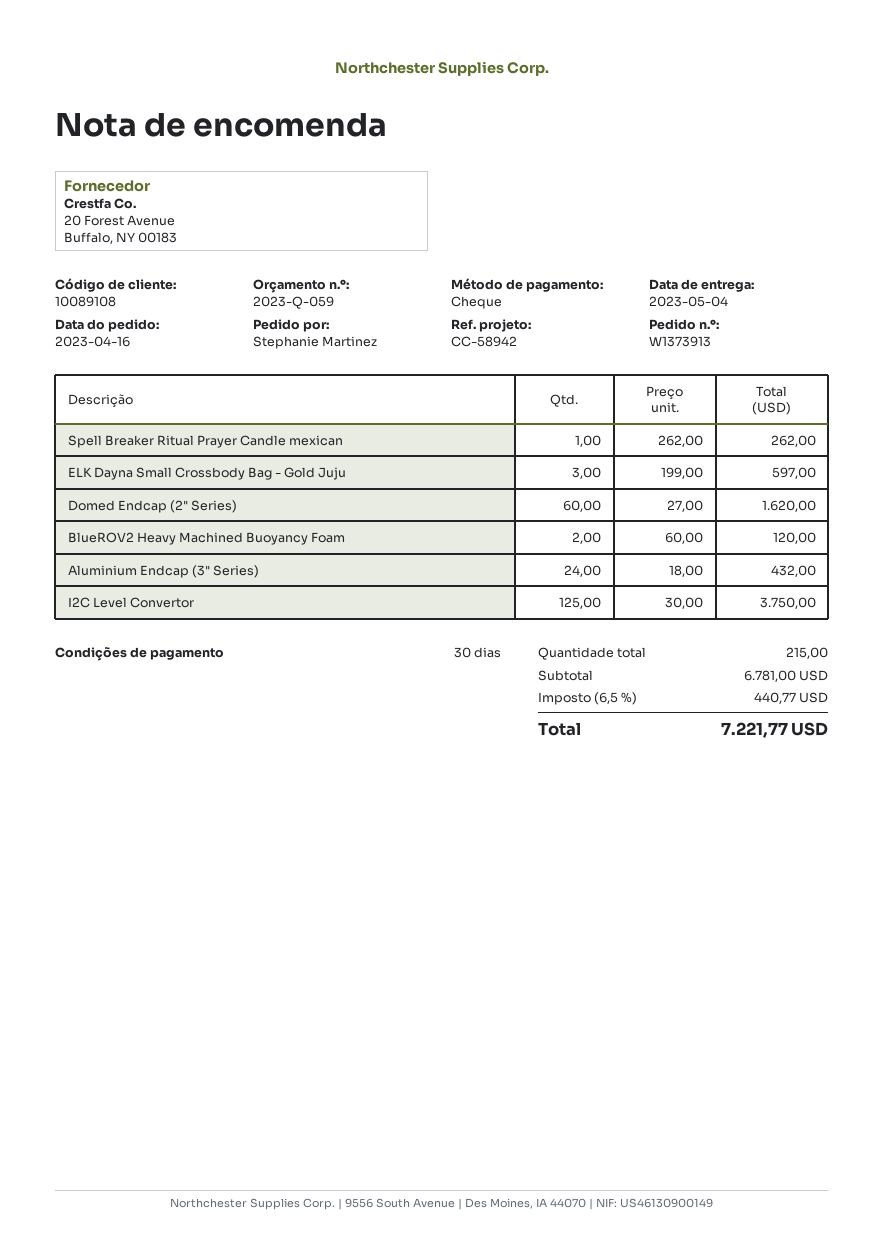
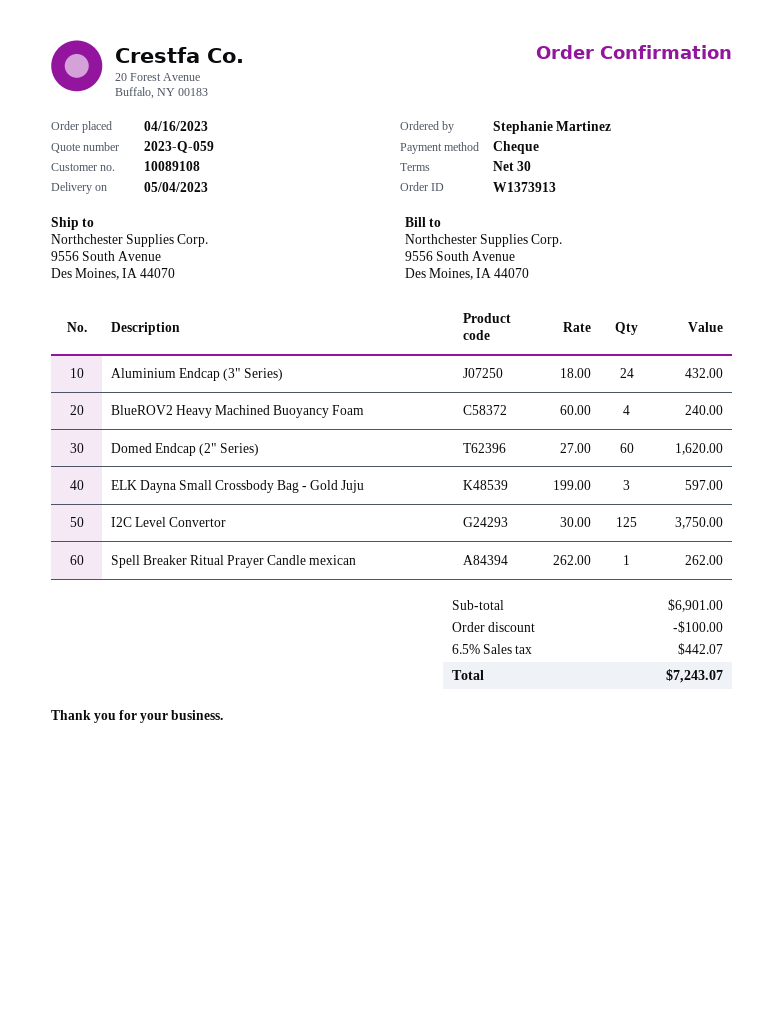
BlueROV2 Heavy Machined Buoyancy Foam: 2 x 60.00 = 120.00 -> 4 x 60.00 = 240.00
subtotal: 6781.00 -> 6901.00
discount: none -> 100.00
tax: 6.5% = 440.77 -> 6.5% = 442.07
total: 7221.77 -> 7243.07

